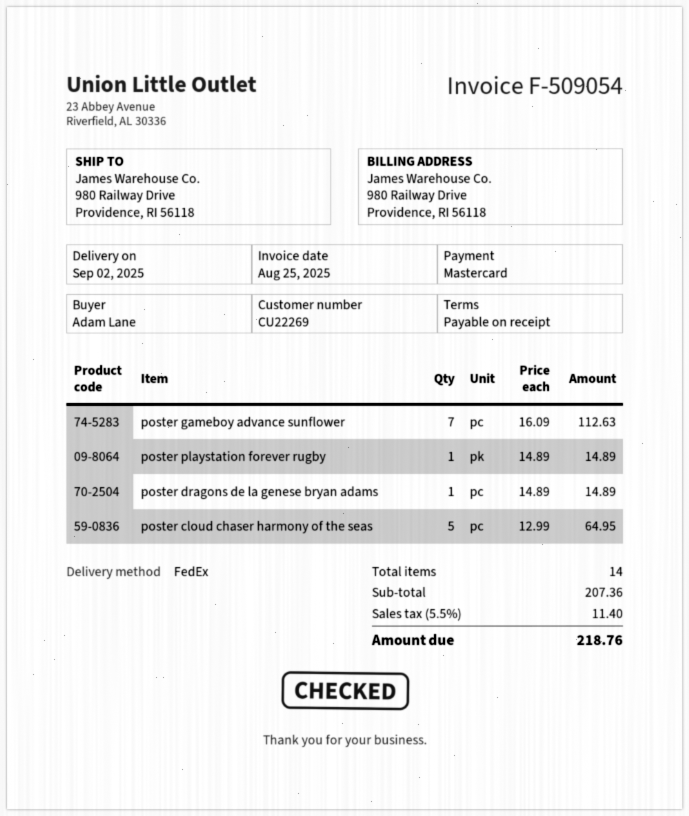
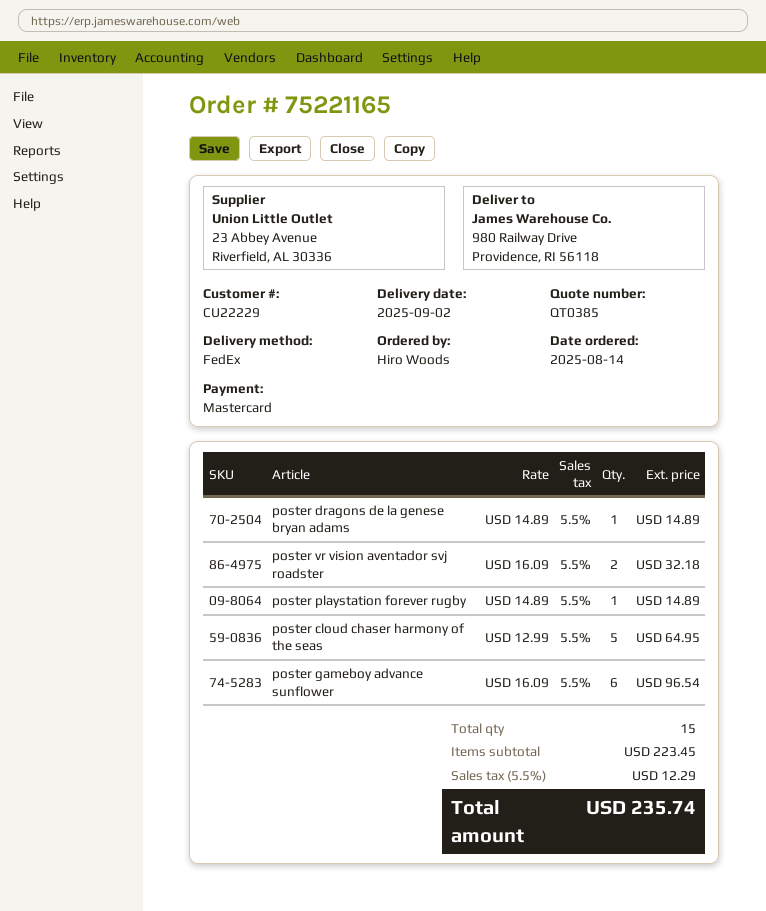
customer number: CU22269 -> CU22229
ordered by: Adam Lane -> Hiro Woods
poster gameboy advance sunflower: 7 x 16.09 = 112.63 -> 6 x 16.09 = 96.54
poster vr vision aventador svj roadster: none -> 2 x 16.09 = 32.18
total quantity: 14 -> 15
subtotal: 207.36 -> 223.45
tax: 5.5% = 11.40 -> 5.5% = 12.29
total: 218.76 -> 235.74

